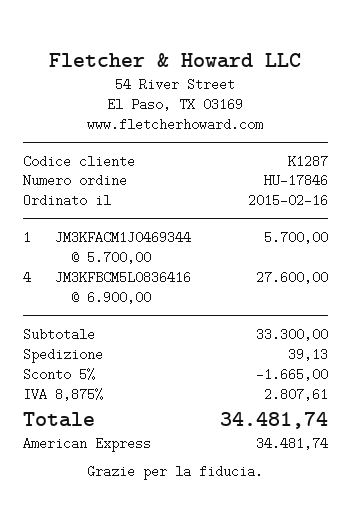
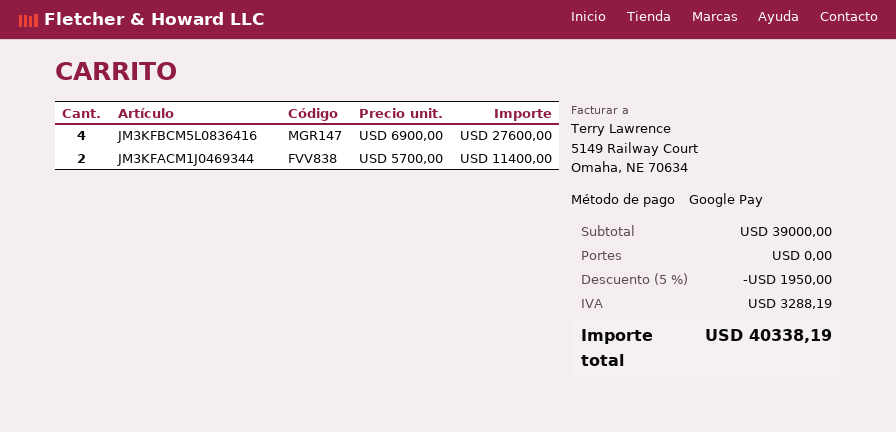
payment method: American Express -> Google Pay
JM3KFACM1J0469344: 1 x 5700.00 = 5700.00 -> 2 x 5700.00 = 11400.00
subtotal: 33300.00 -> 39000.00
discount: 5% = 1665.00 -> 5% = 1950.00
shipping: 39.13 -> 0.00
tax: 2807.61 -> 3288.19
total: 34481.74 -> 40338.19

